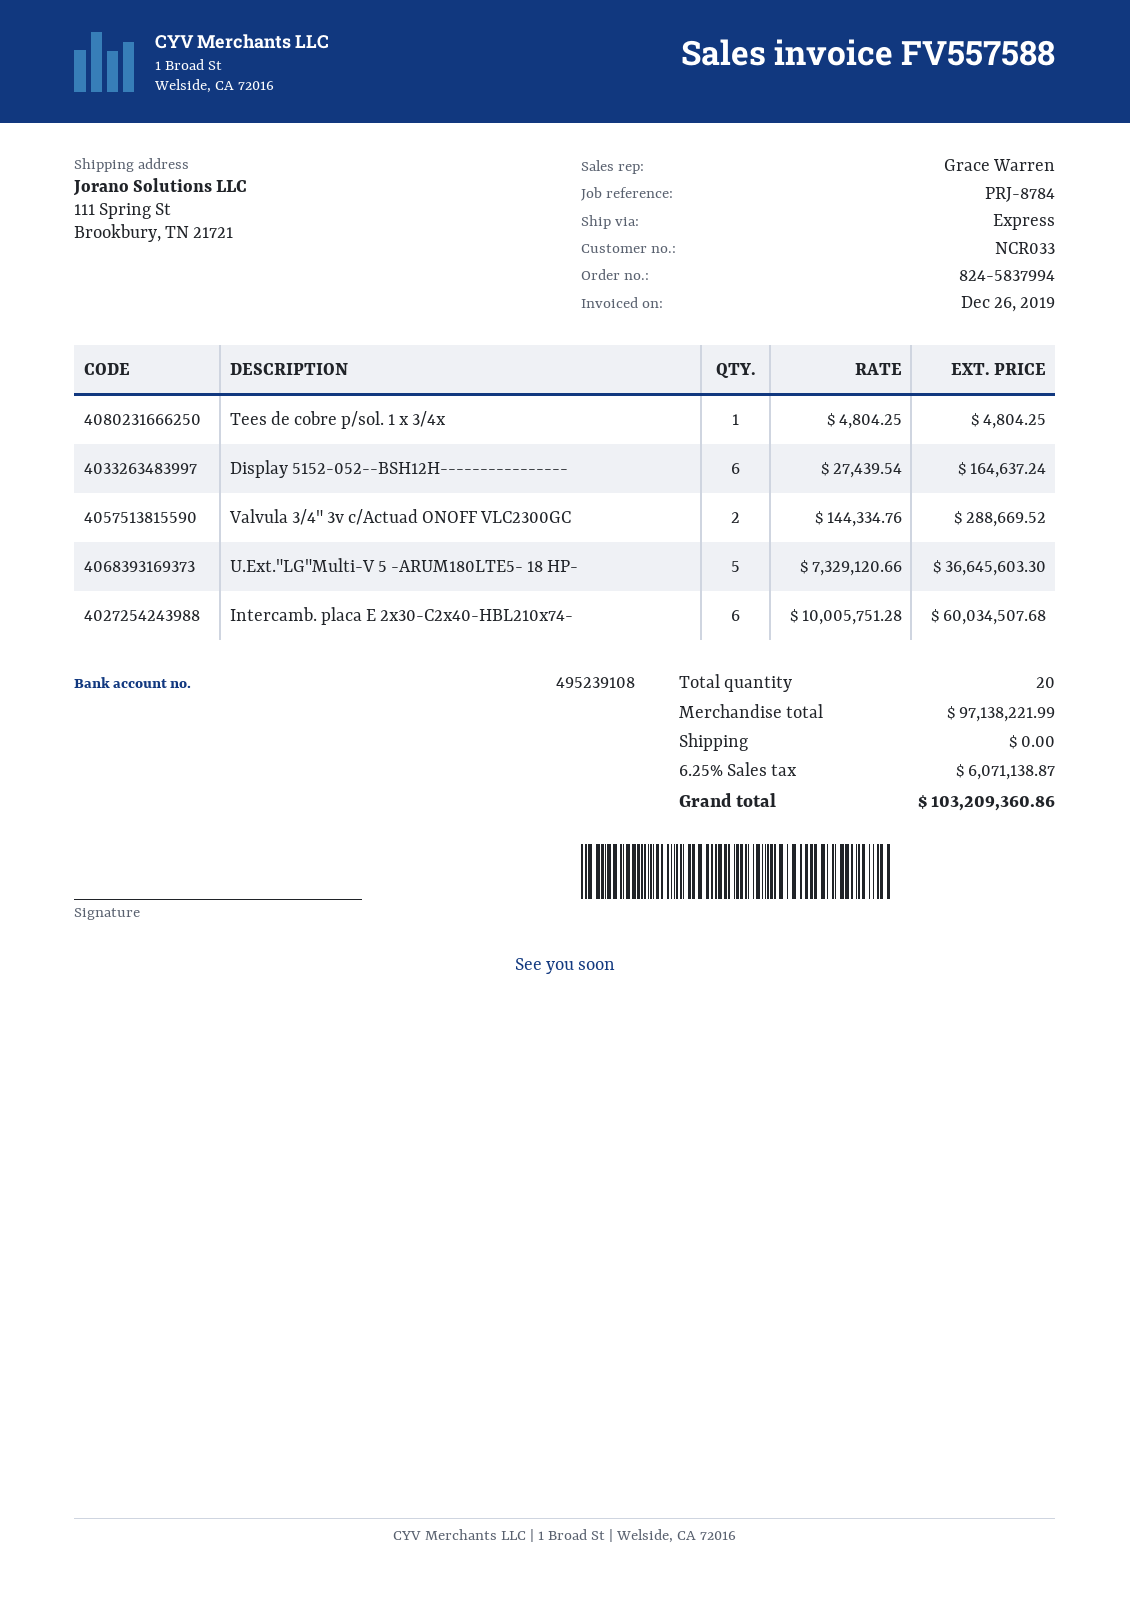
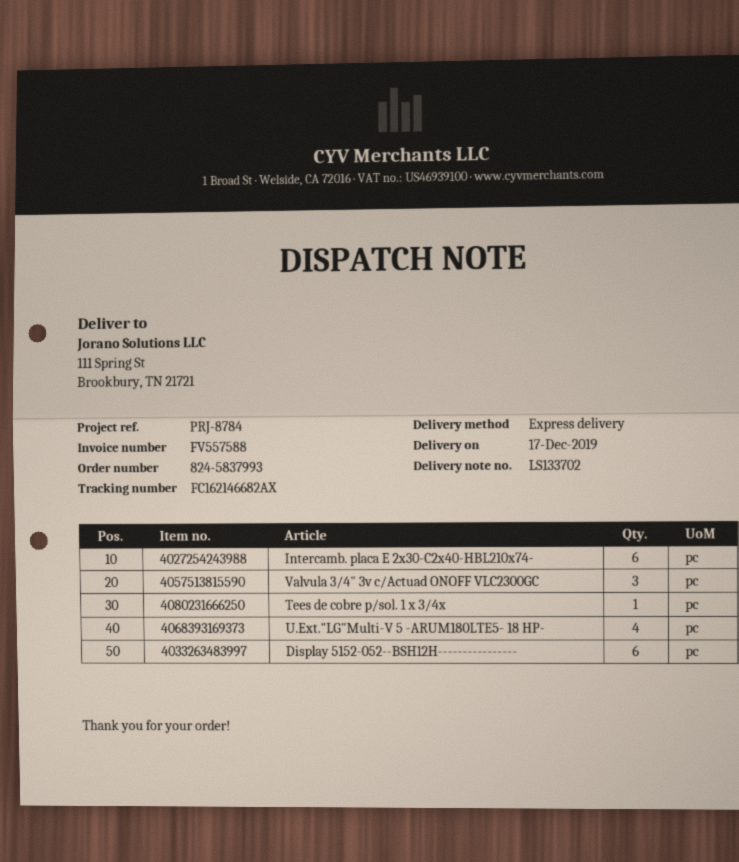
order number: 824-5837994 -> 824-5837993
Valvula 3/4" 3v c/Actuad ONOFF VLC2300GC: 2 -> 3
U.Ext."LG"Multi-V 5 -ARUM180LTE5- 18 HP-: 5 -> 4

